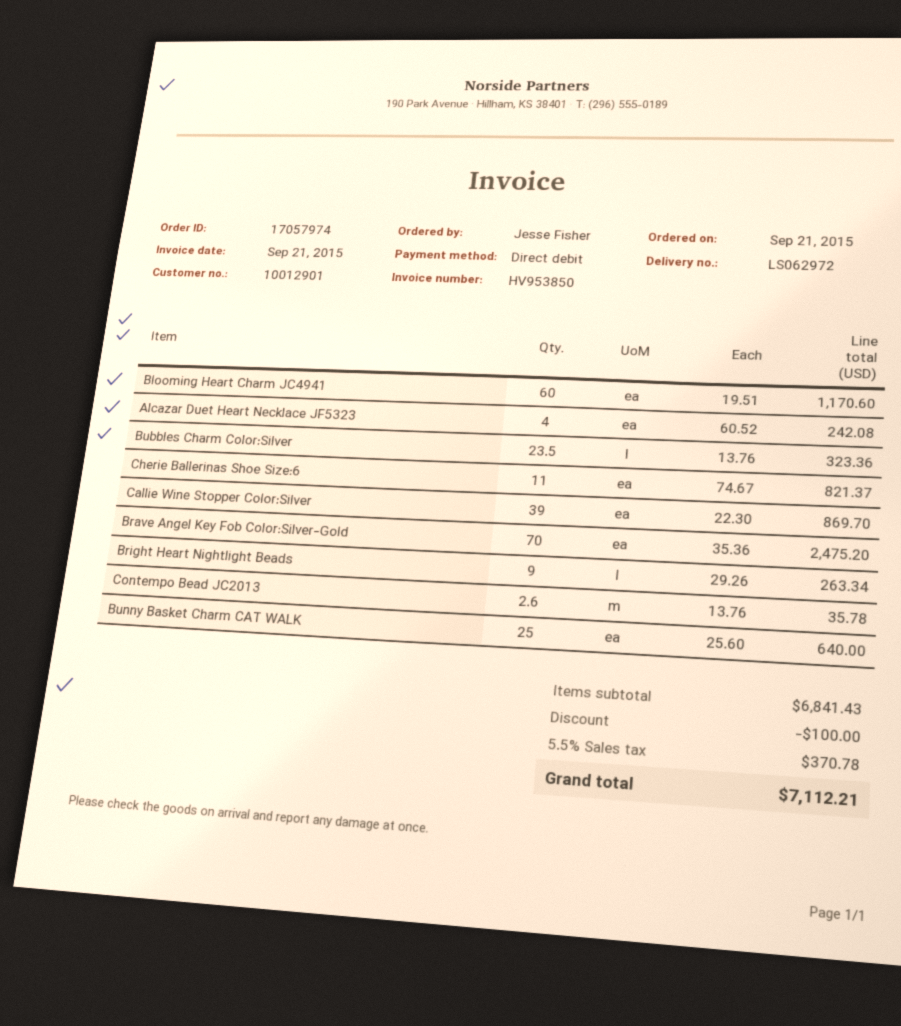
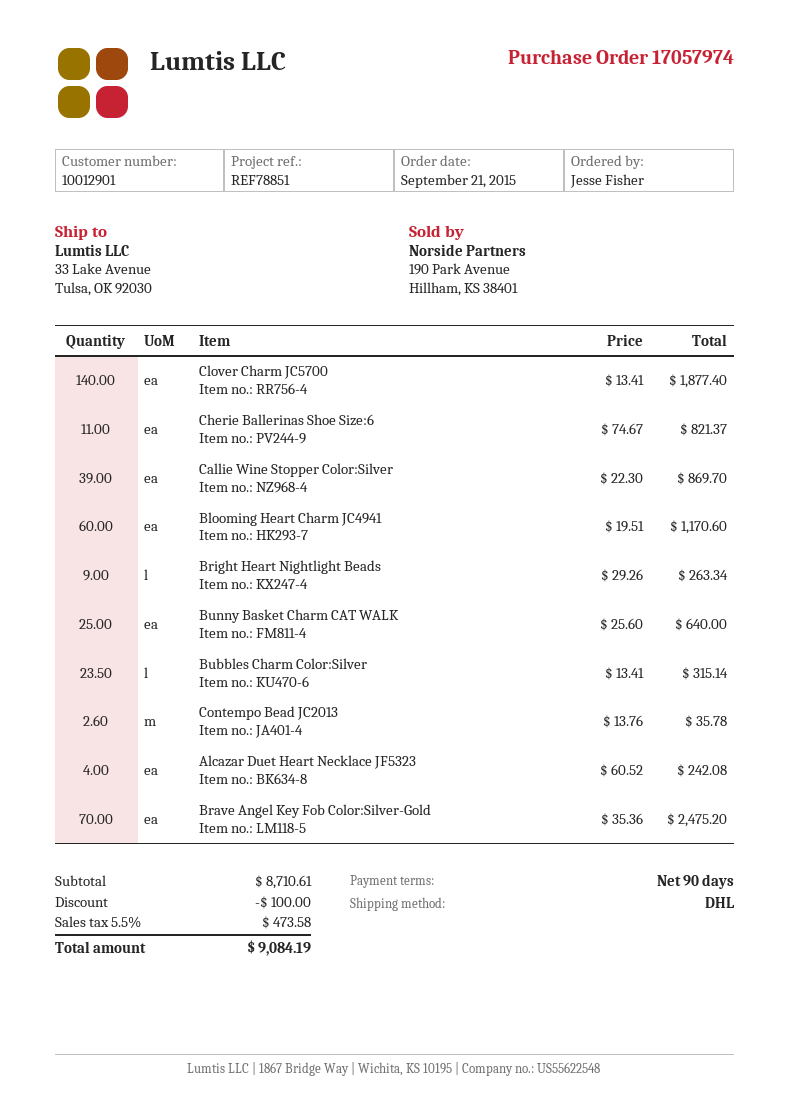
Bubbles Charm Color:Silver: 23.5 x 13.76 = 323.36 -> 23.5 x 13.41 = 315.14
Clover Charm JC5700: none -> 140 x 13.41 = 1877.40
subtotal: 6841.43 -> 8710.61
tax: 5.5% = 370.78 -> 5.5% = 473.58
total: 7112.21 -> 9084.19

